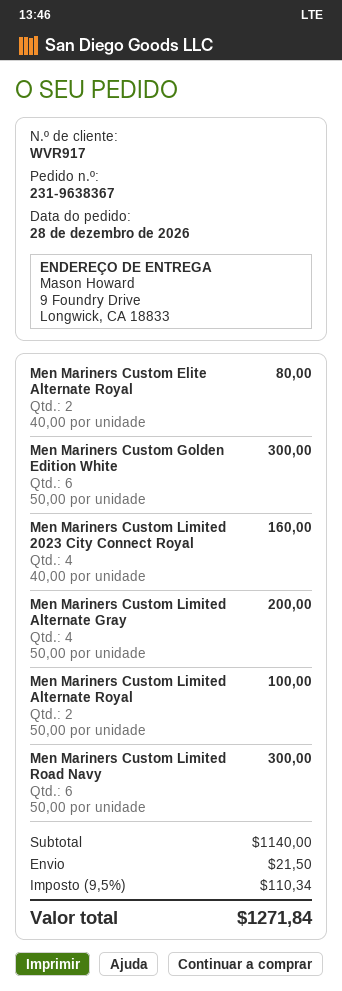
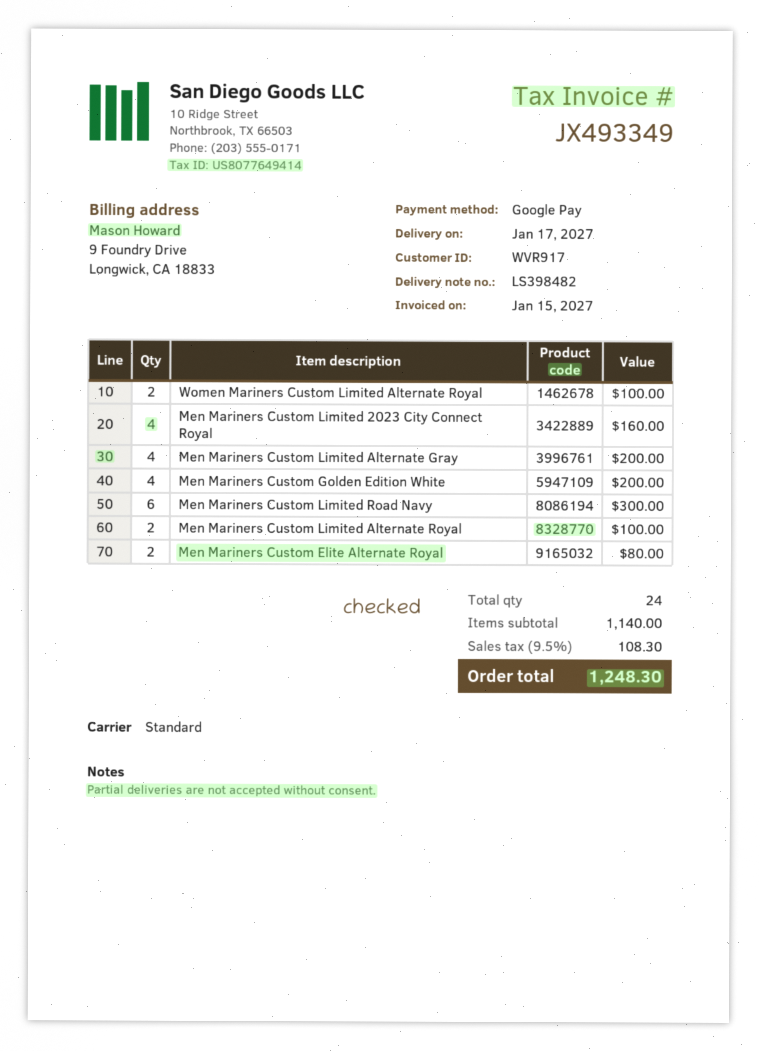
Men Mariners Custom Golden Edition White: 6 for 300.00 -> 4 for 200.00
Women Mariners Custom Limited Alternate Royal: none -> 2 for 100.00
shipping: 21.50 -> none
tax: 9.5% = 110.34 -> 9.5% = 108.30
total: 1271.84 -> 1248.30

